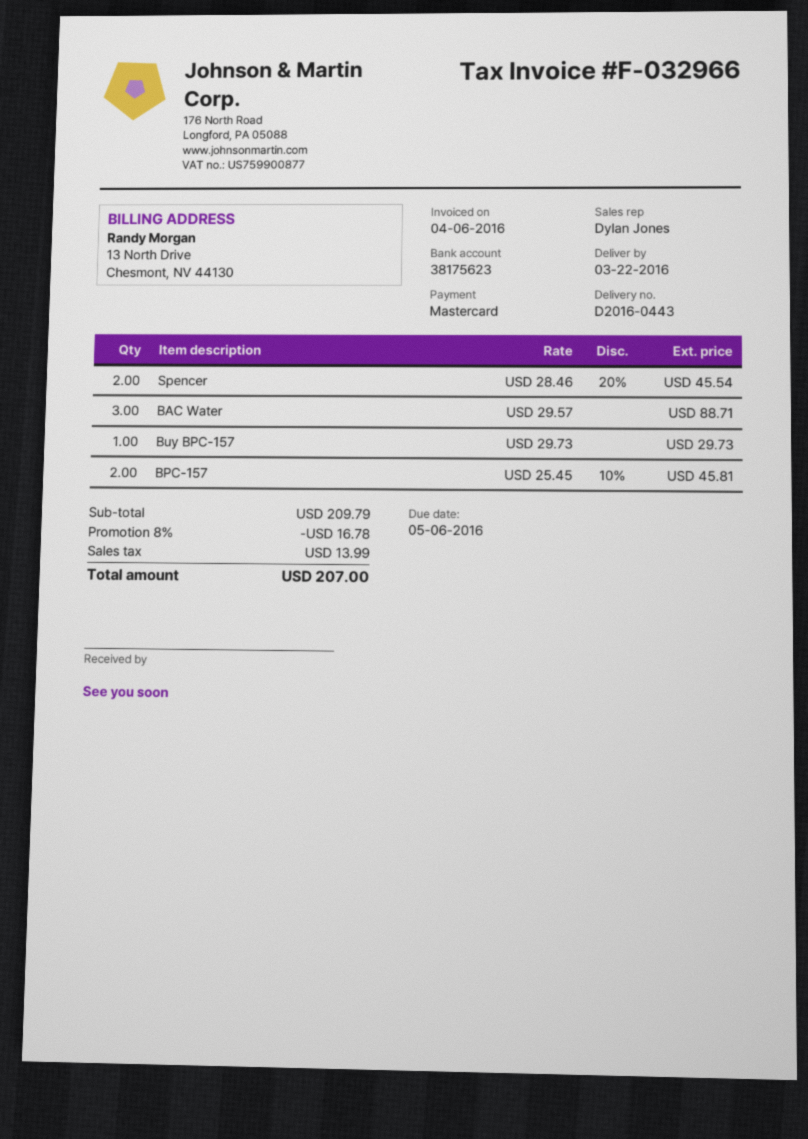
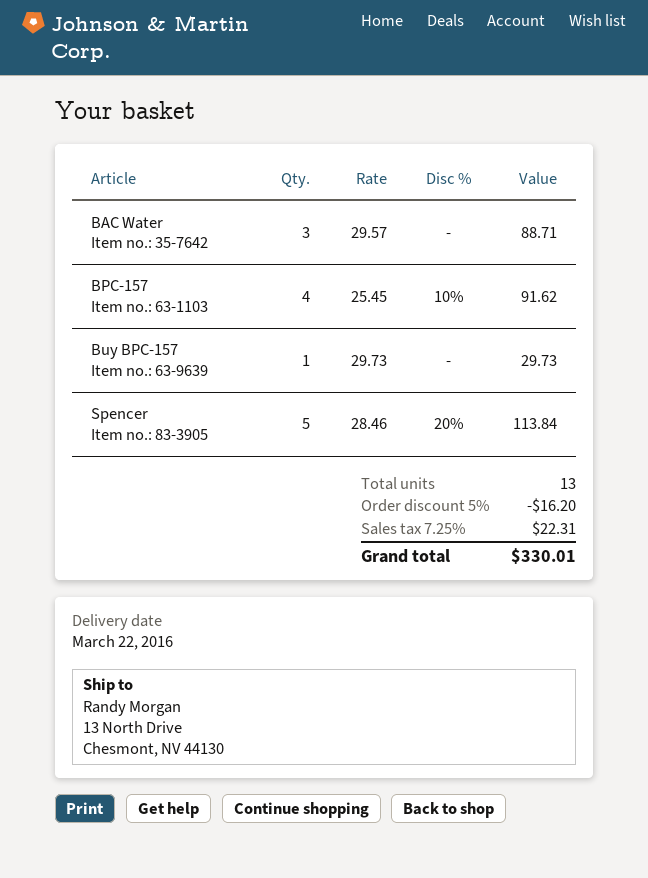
Spencer: 2 x 28.46 - 20% = 45.54 -> 5 x 28.46 - 20% = 113.84
BPC-157: 2 x 25.45 - 10% = 45.81 -> 4 x 25.45 - 10% = 91.62
discount: 8% = 16.78 -> 5% = 16.20
tax: 13.99 -> 22.31
total: 207.00 -> 330.01

